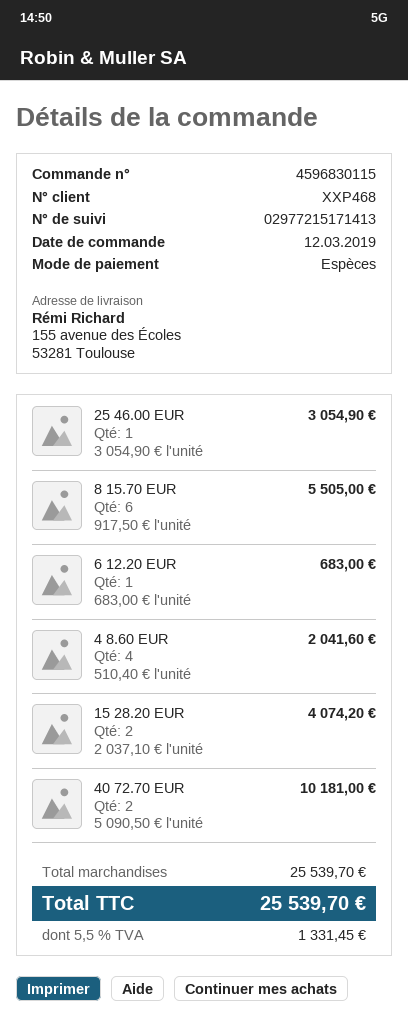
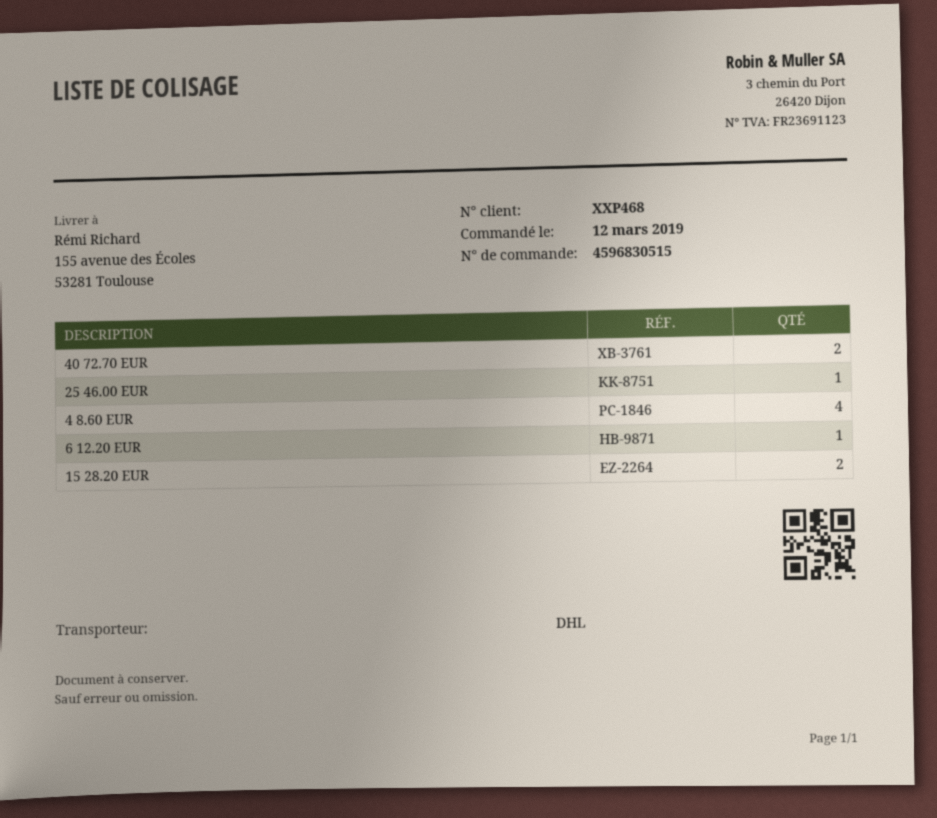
order number: 4596830115 -> 4596830515
8 15.70 EUR: 6 -> none

